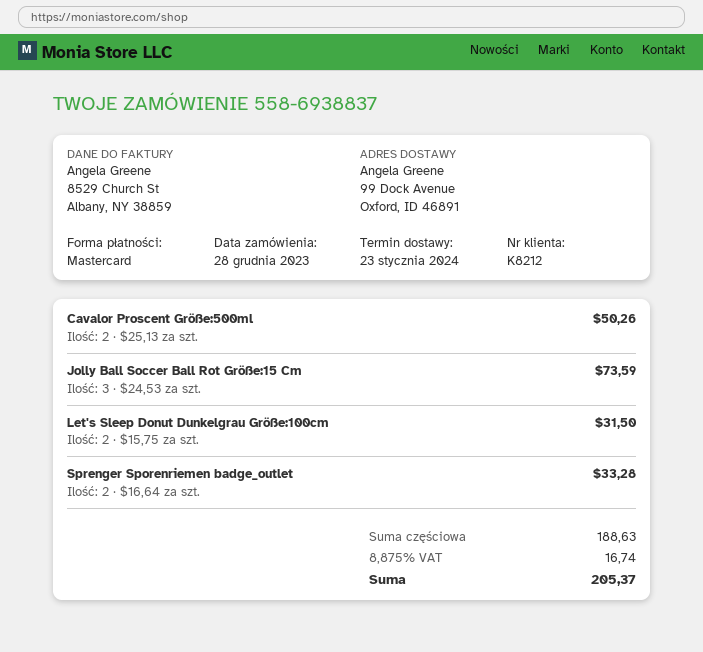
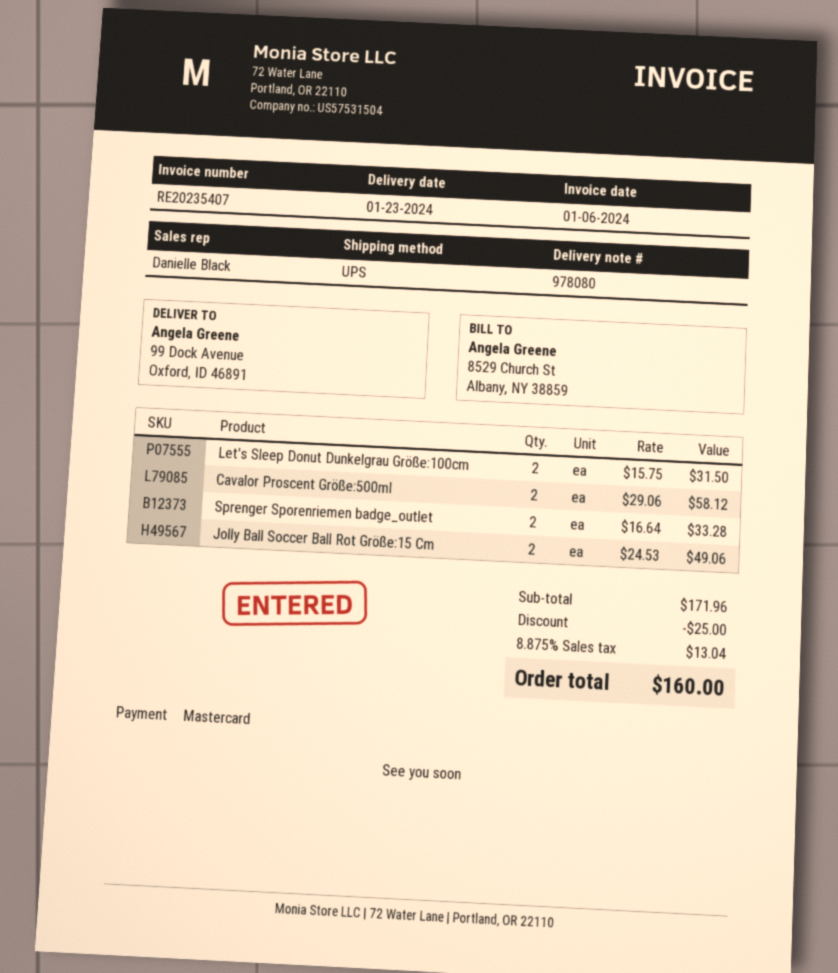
Cavalor Proscent Größe:500ml: 2 x 25.13 = 50.26 -> 2 x 29.06 = 58.12
Jolly Ball Soccer Ball Rot Größe:15 Cm: 3 x 24.53 = 73.59 -> 2 x 24.53 = 49.06
subtotal: 188.63 -> 171.96
discount: none -> 25.00
tax: 8.875% = 16.74 -> 8.875% = 13.04
total: 205.37 -> 160.00

